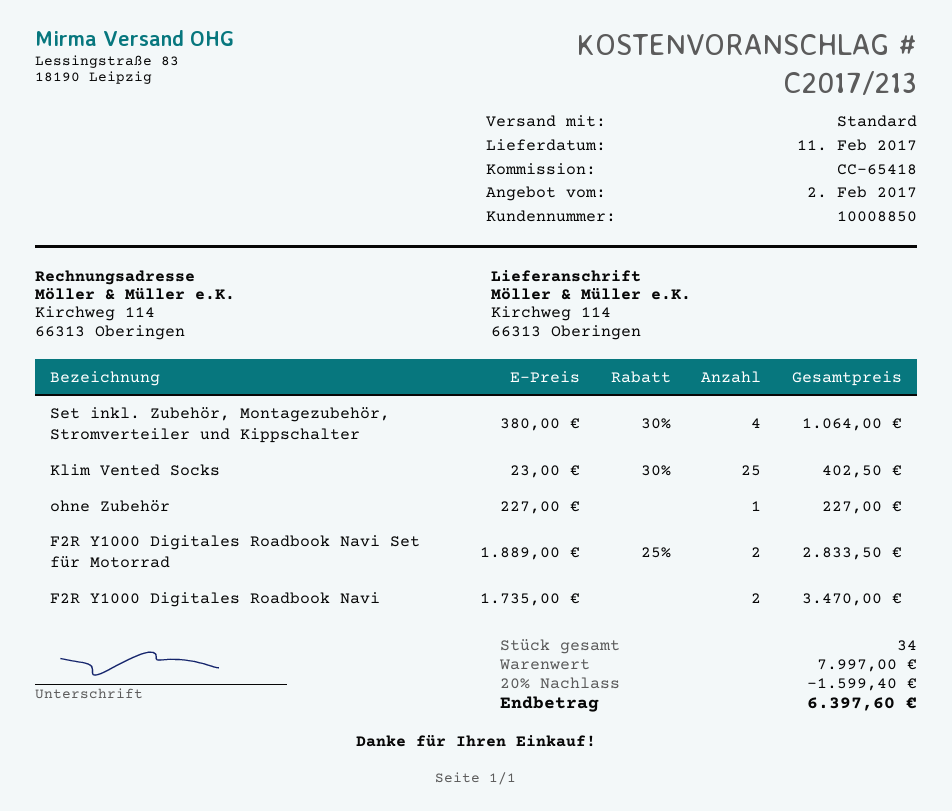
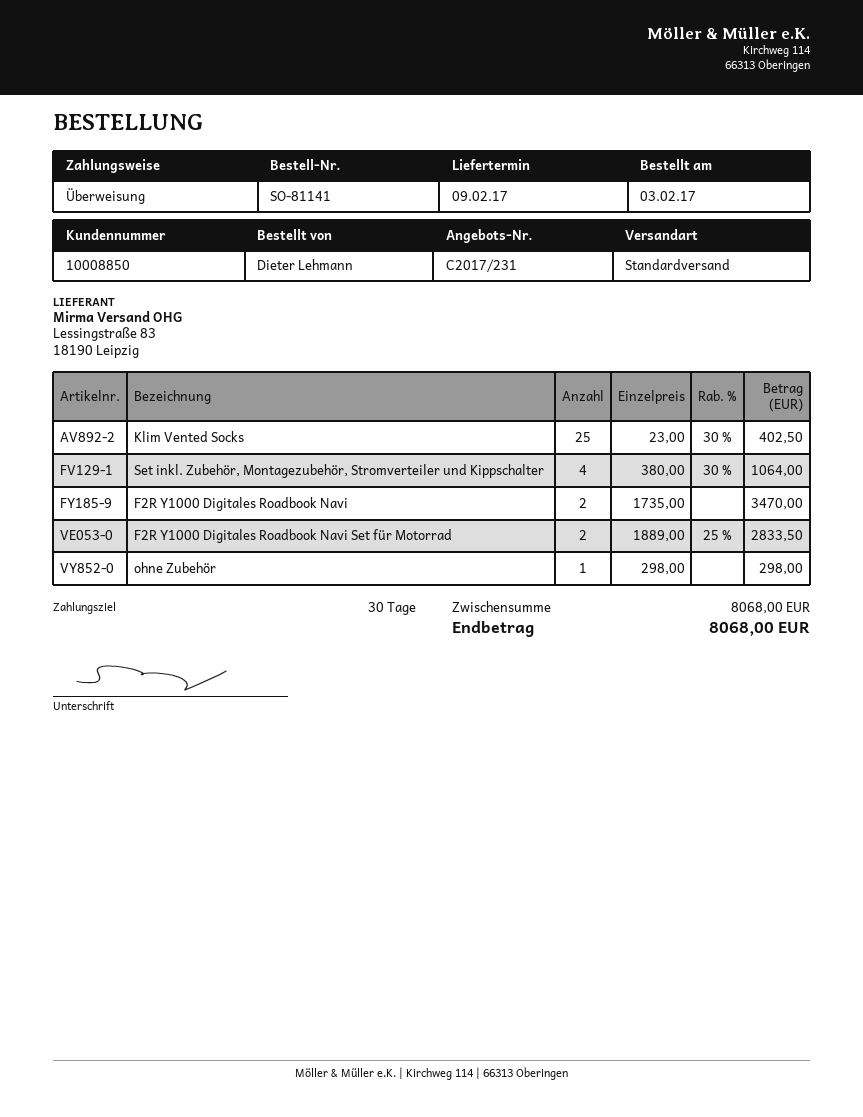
quote number: C2017/213 -> C2017/231
delivery date: 2017-02-11 -> 2017-02-09
ohne Zubehör: 1 x 227.00 = 227.00 -> 1 x 298.00 = 298.00
subtotal: 7997.00 -> 8068.00
discount: 20% = 1599.40 -> none
total: 6397.60 -> 8068.00

